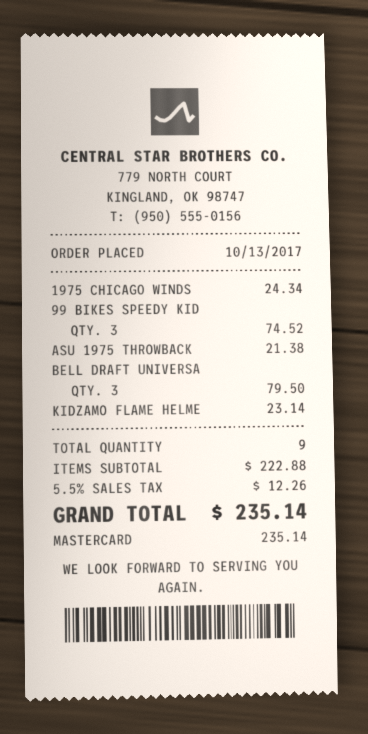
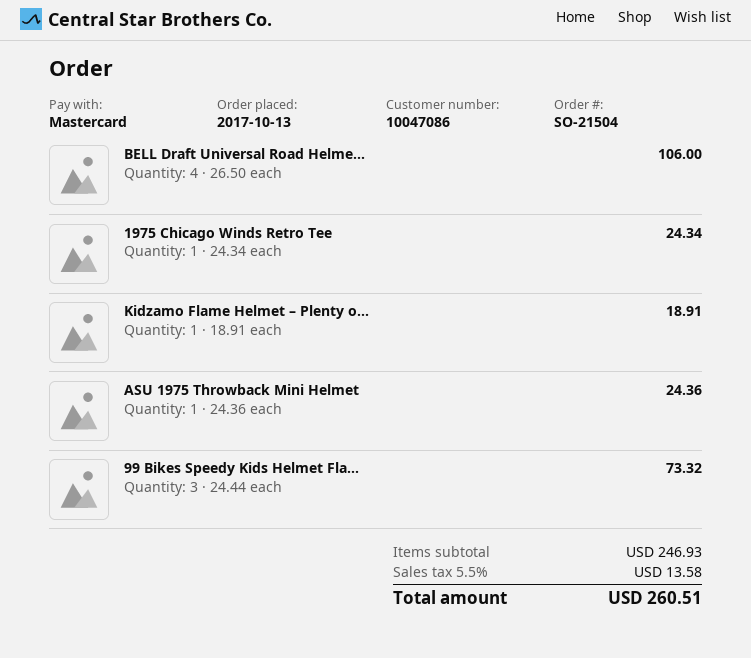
99 BIKES SPEEDY KID: 3 for 74.52 -> 3 for 73.32
ASU 1975 THROWBACK: 1 for 21.38 -> 1 for 24.36
BELL DRAFT UNIVERSA: 3 for 79.50 -> 4 for 106.00
KIDZAMO FLAME HELME: 1 for 23.14 -> 1 for 18.91
subtotal: 222.88 -> 246.93
tax: 5.5% = 12.26 -> 5.5% = 13.58
total: 235.14 -> 260.51

